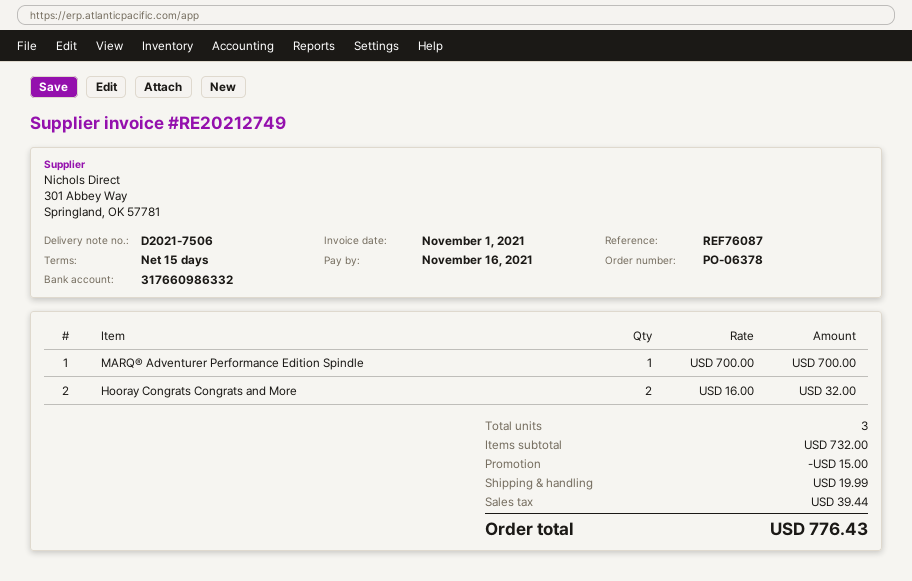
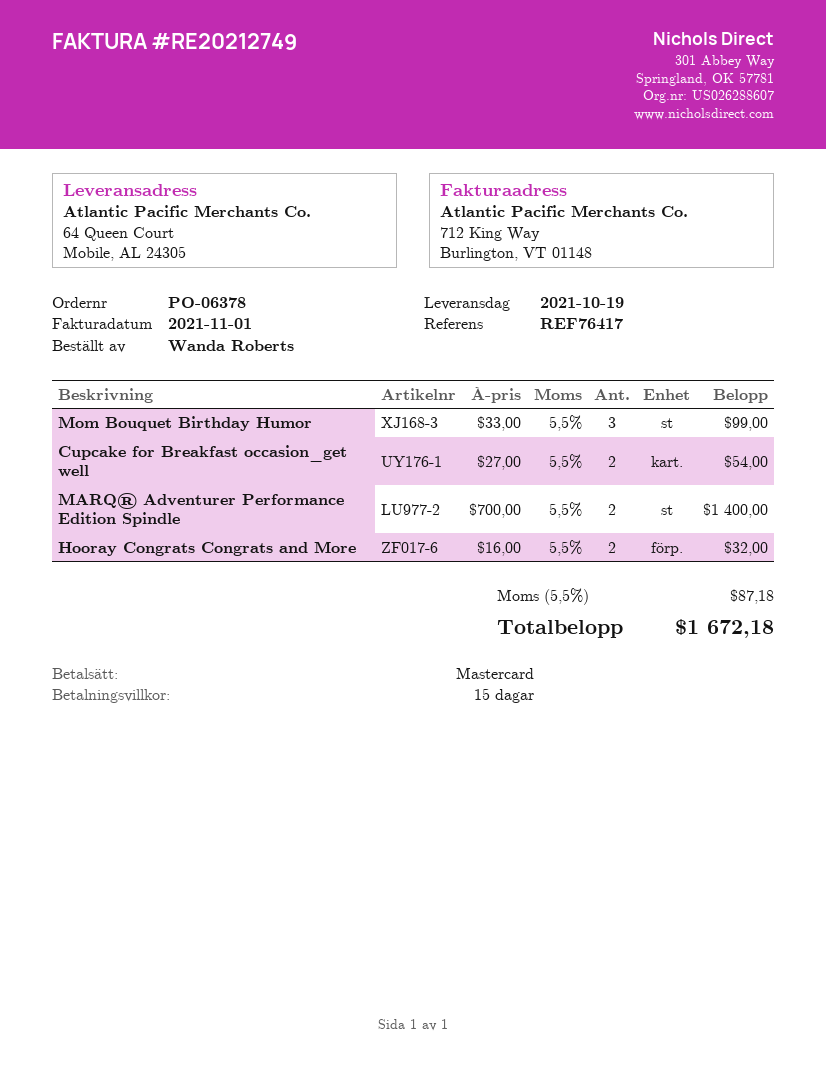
reference: REF76087 -> REF76417
MARQ® Adventurer Performance Edition Spindle: 1 x 700.00 = 700.00 -> 2 x 700.00 = 1400.00
Mom Bouquet Birthday Humor: none -> 3 x 33.00 = 99.00
Cupcake for Breakfast occasion_get well: none -> 2 x 27.00 = 54.00
discount: 15.00 -> none
shipping: 19.99 -> none
tax: 39.44 -> 87.18
total: 776.43 -> 1672.18

